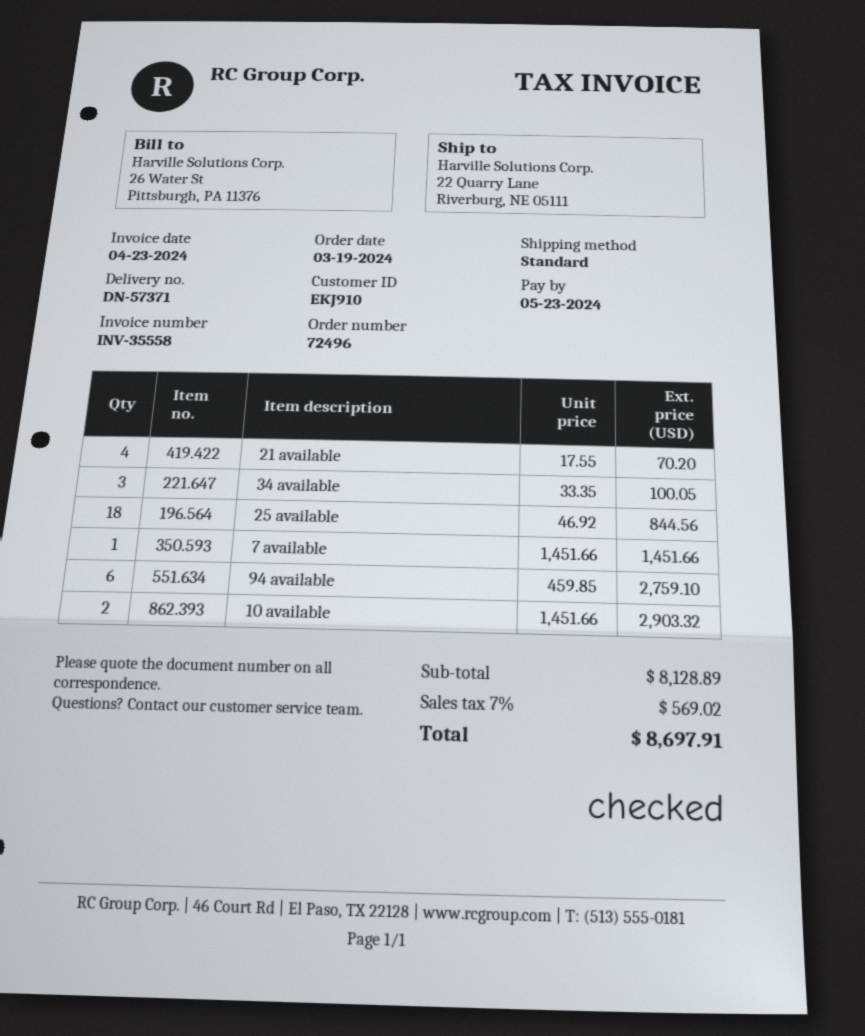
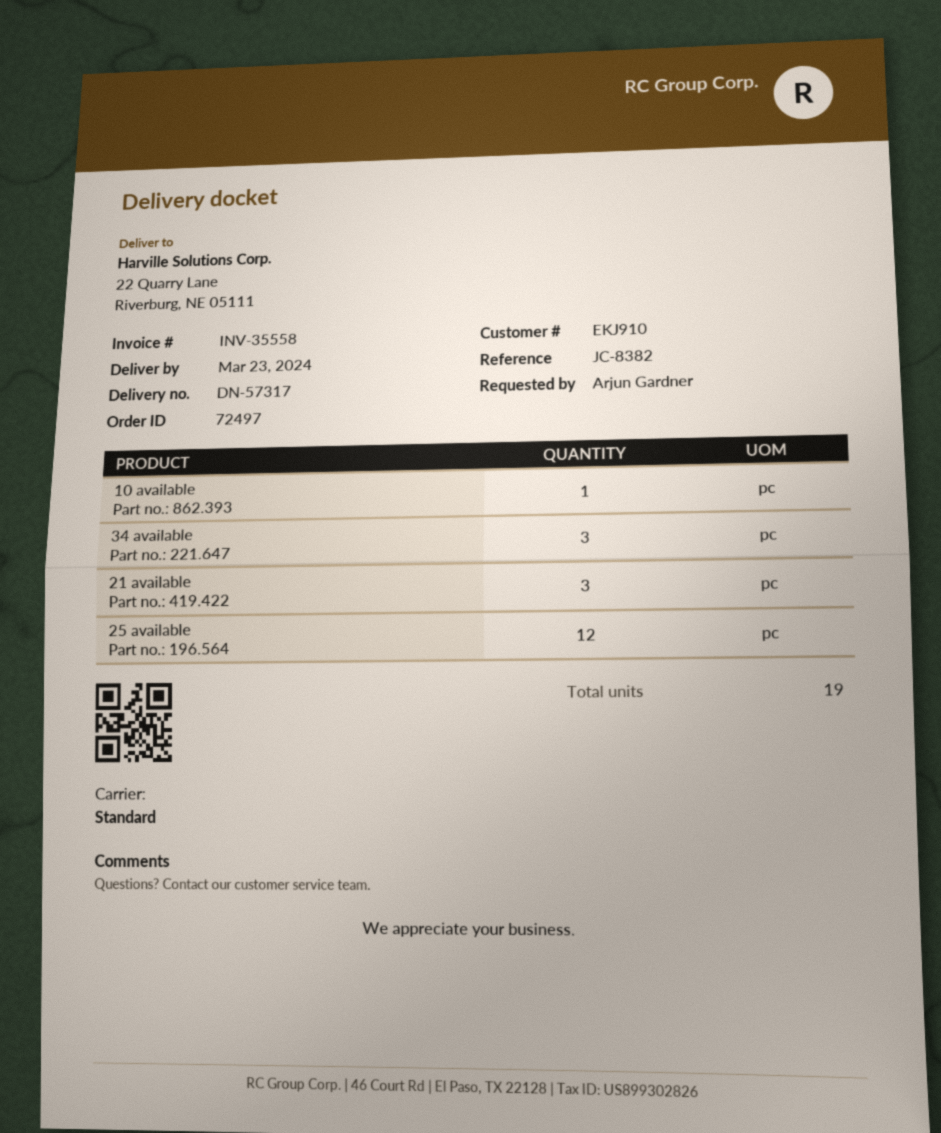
order number: 72496 -> 72497
delivery note number: DN-57371 -> DN-57317
21 available: 4 -> 3
25 available: 18 -> 12
7 available: 1 -> none
94 available: 6 -> none
10 available: 2 -> 1

